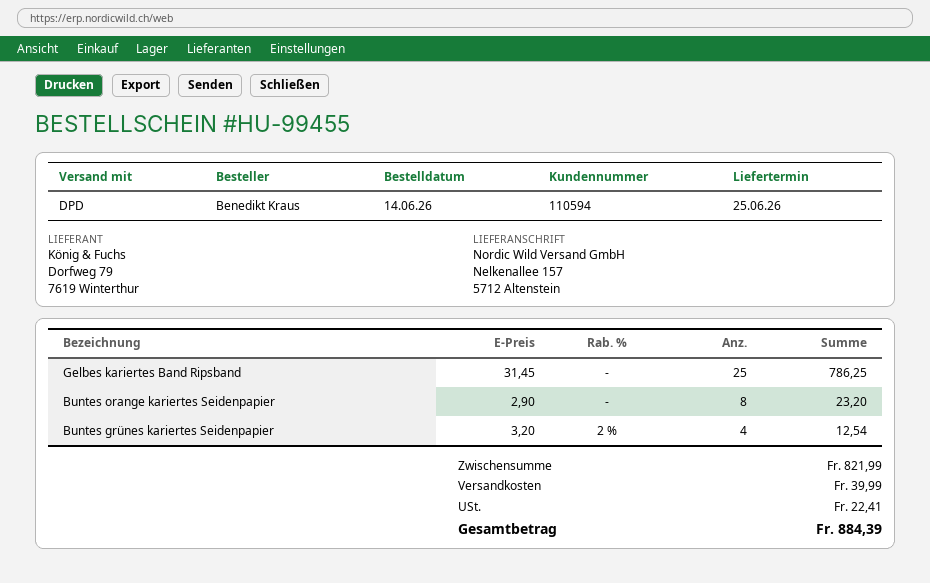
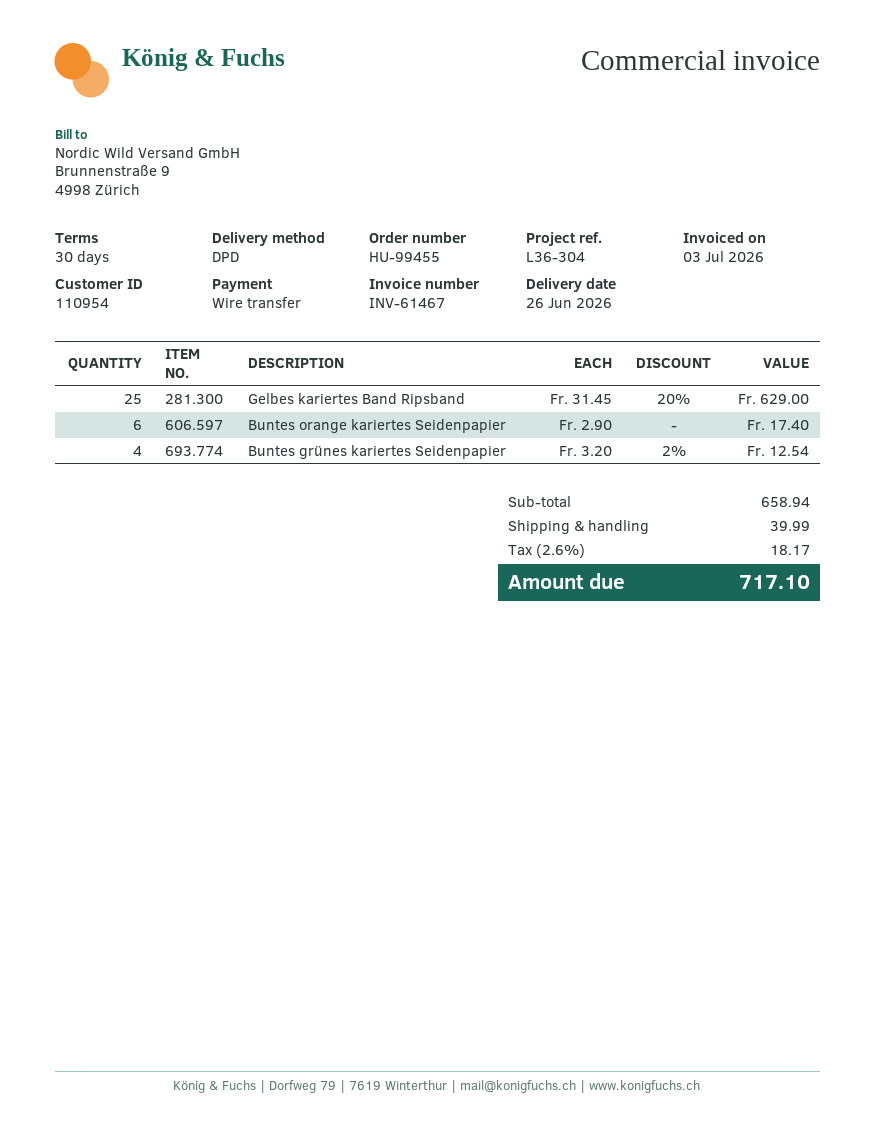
delivery date: 2026-06-25 -> 2026-06-26
customer number: 110594 -> 110954
Gelbes kariertes Band Ripsband: 25 x 31.45 = 786.25 -> 25 x 31.45 - 20% = 629.00
Buntes orange kariertes Seidenpapier: 8 x 2.90 = 23.20 -> 6 x 2.90 = 17.40
subtotal: 821.99 -> 658.94
tax: 22.41 -> 18.17
total: 884.39 -> 717.10

